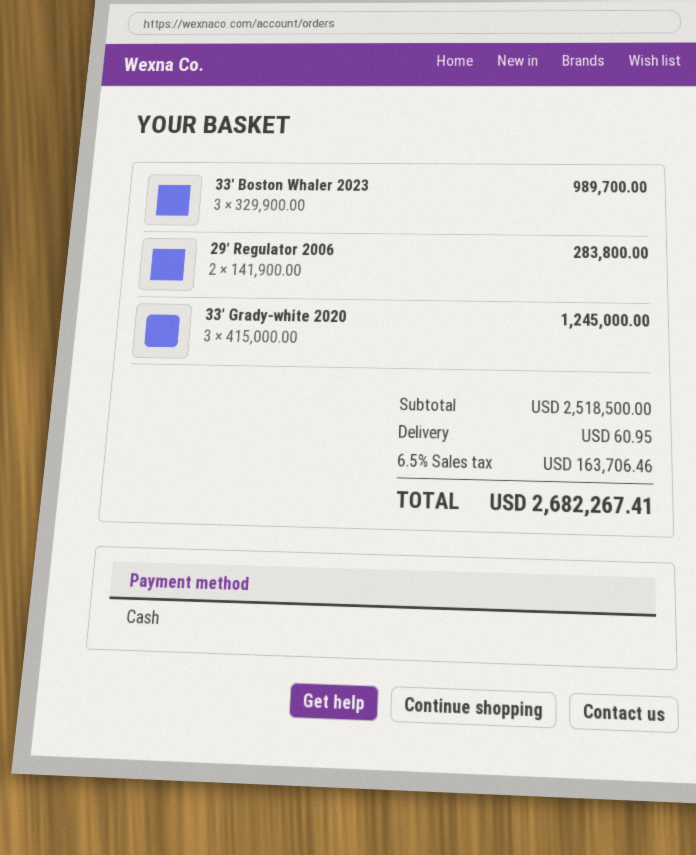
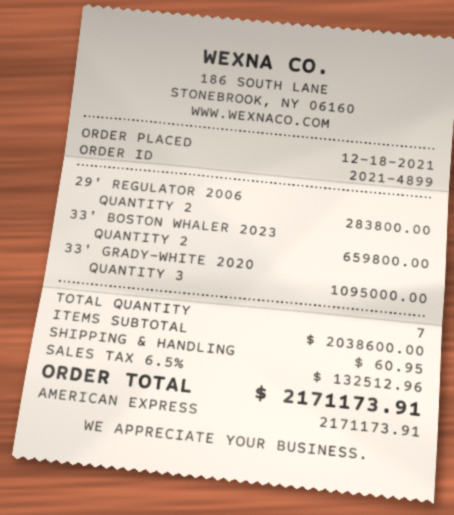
payment method: cash -> American Express
33' Boston Whaler 2023: 3 for 989700.00 -> 2 for 659800.00
33' Grady-white 2020: 3 for 1245000.00 -> 3 for 1095000.00
subtotal: 2518500.00 -> 2038600.00
tax: 6.5% = 163706.46 -> 6.5% = 132512.96
total: 2682267.41 -> 2171173.91

